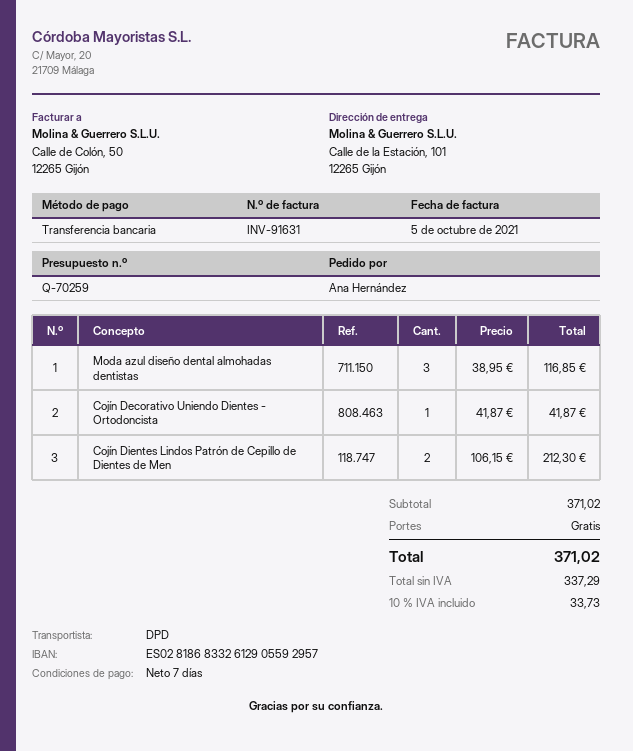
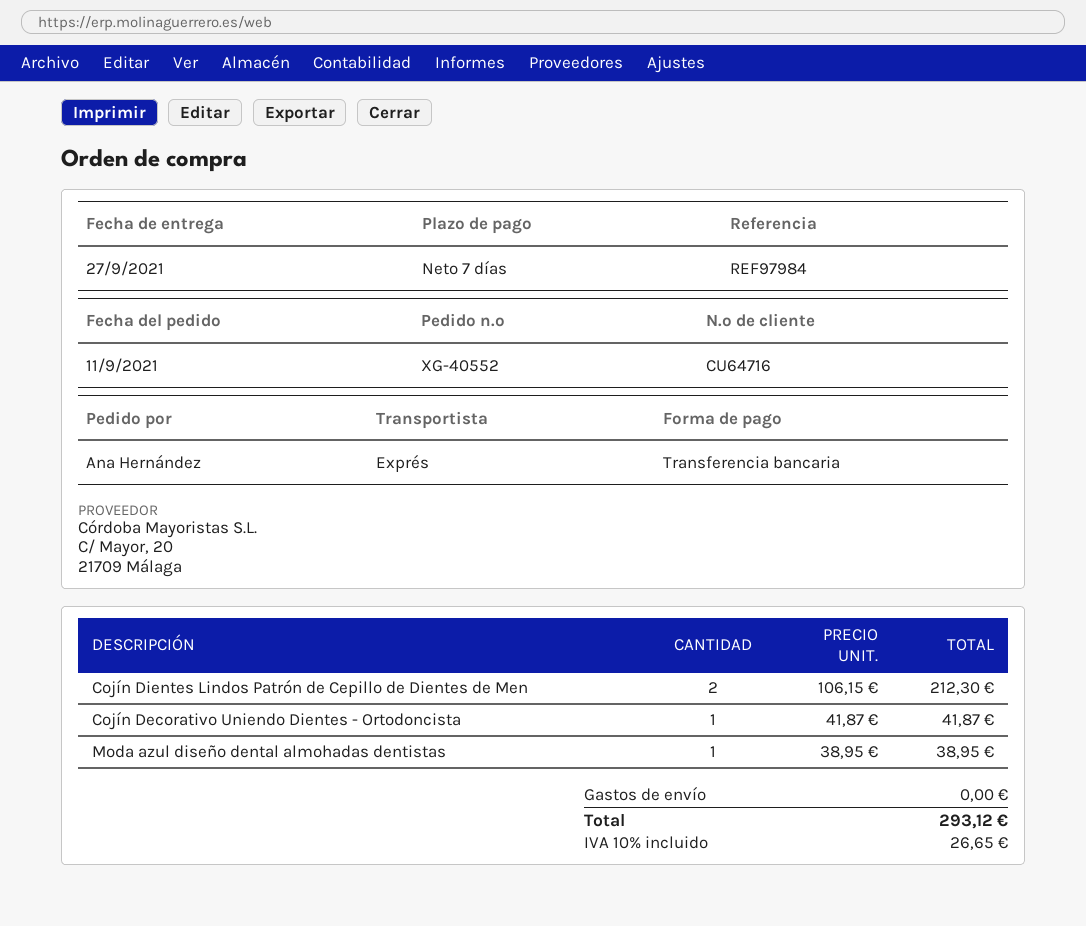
shipping method: DPD -> express
Moda azul diseño dental almohadas dentistas: 3 x 38.95 = 116.85 -> 1 x 38.95 = 38.95
tax: 10% = 33.73 -> 10% = 26.65
total: 371.02 -> 293.12

